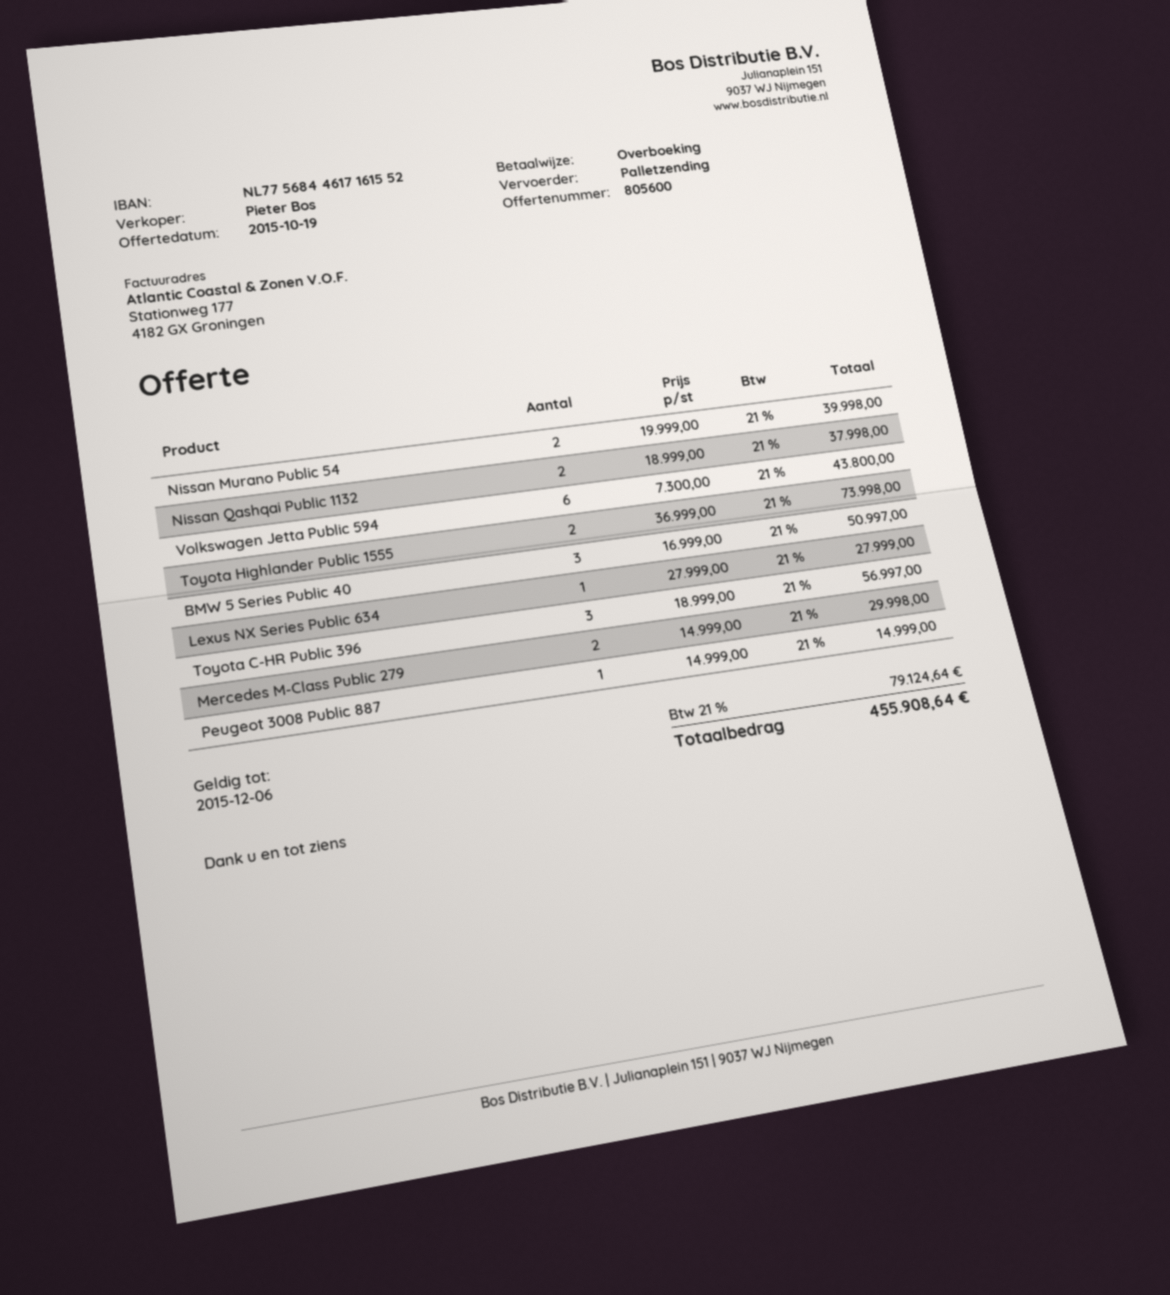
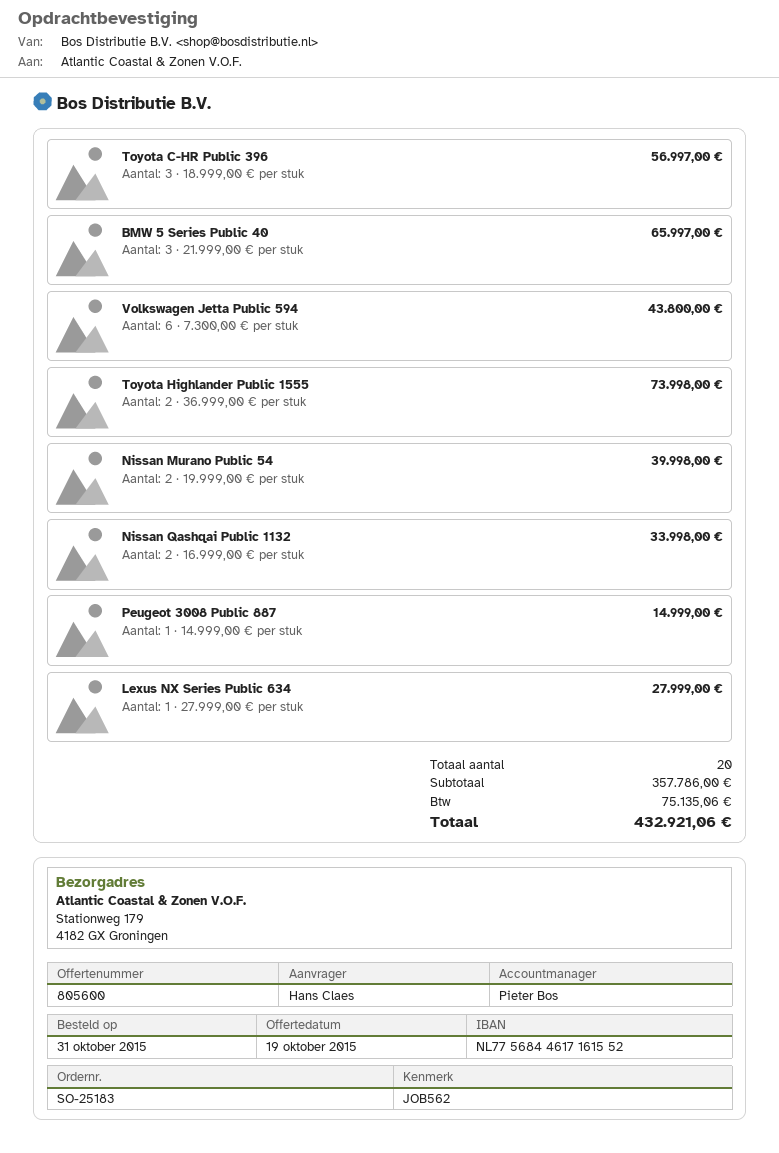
Nissan Qashqai Public 1132: 2 x 18999.00 = 37998.00 -> 2 x 16999.00 = 33998.00
BMW 5 Series Public 40: 3 x 16999.00 = 50997.00 -> 3 x 21999.00 = 65997.00
Mercedes M-Class Public 279: 2 x 14999.00 = 29998.00 -> none
tax: 79124.64 -> 75135.06
total: 455908.64 -> 432921.06

